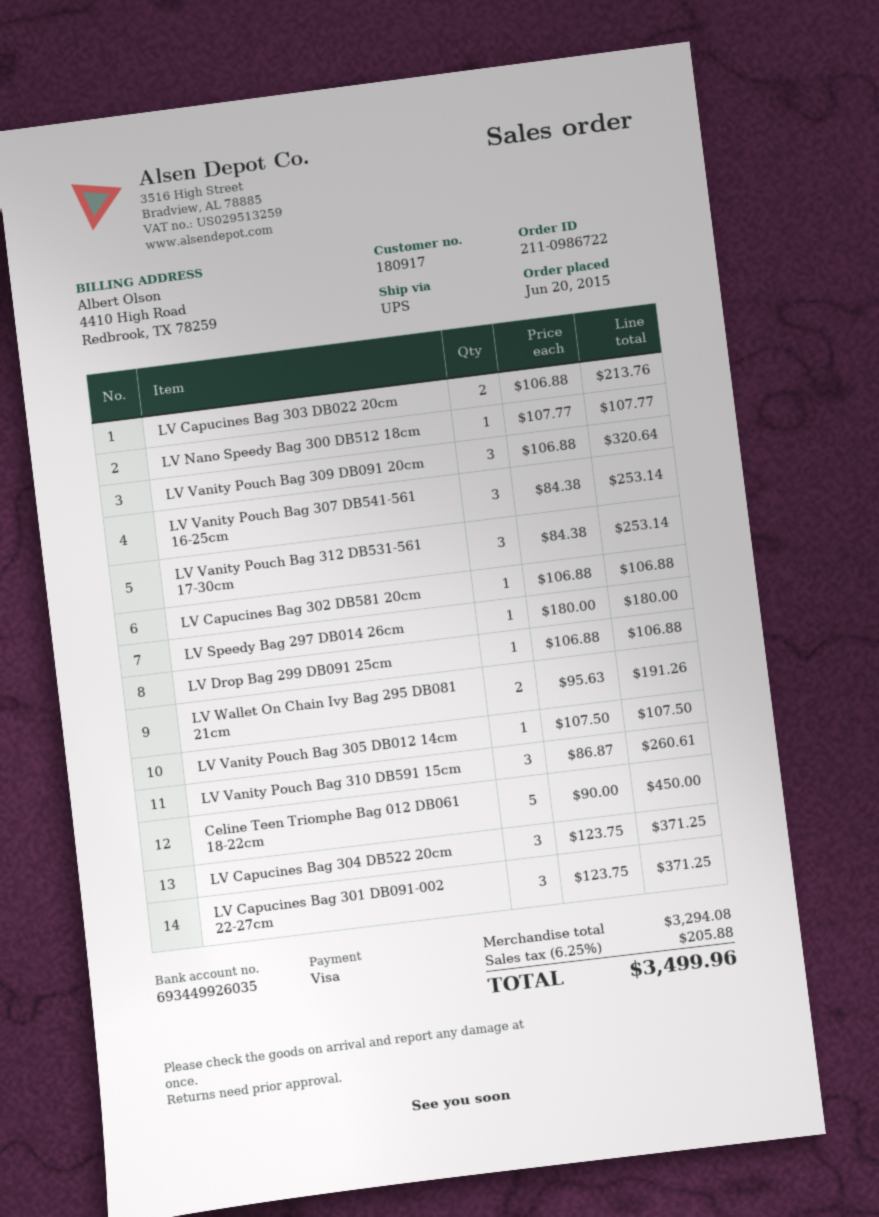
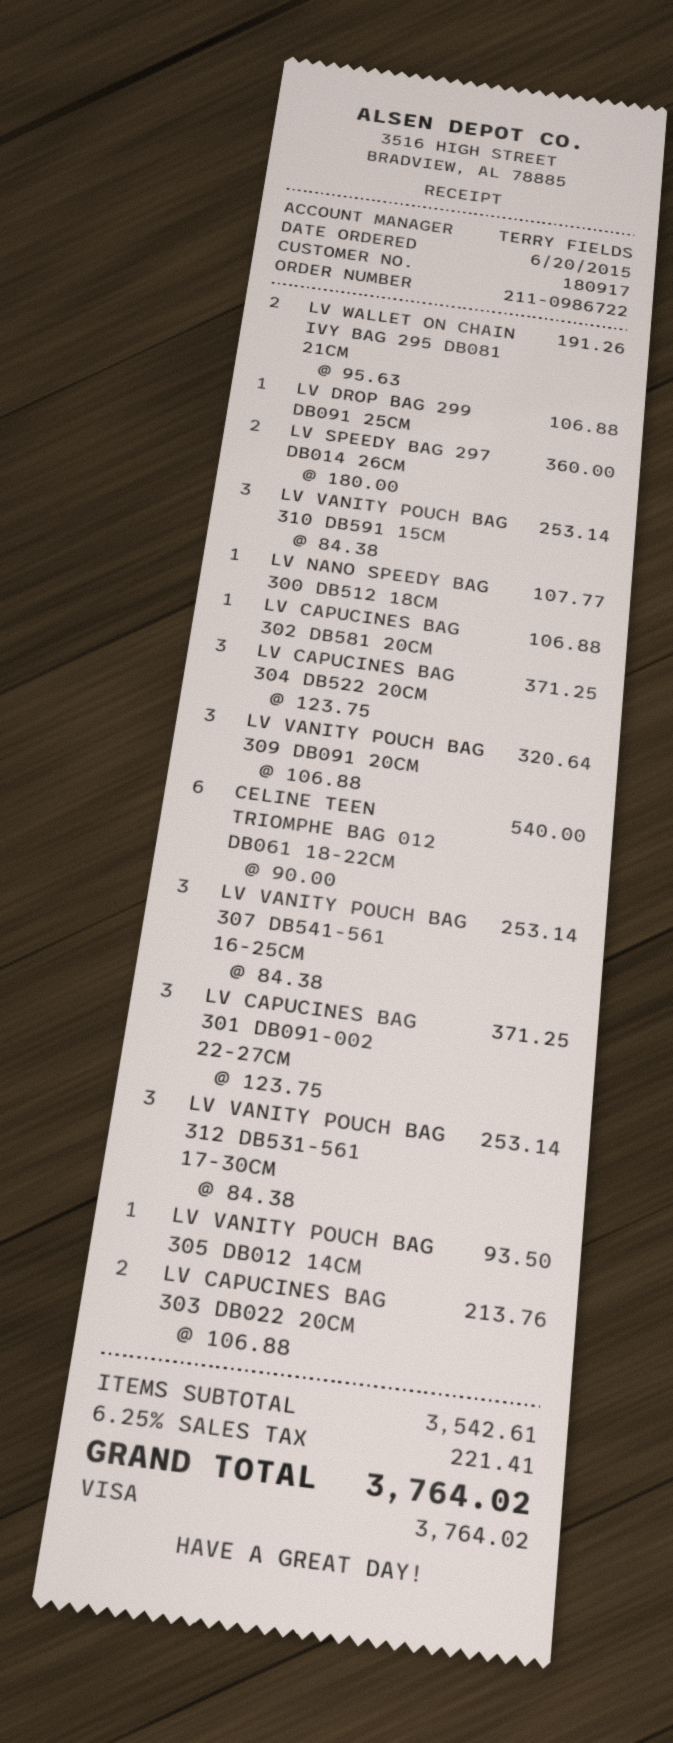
LV Speedy Bag 297 DB014 26cm: 1 x 180.00 = 180.00 -> 2 x 180.00 = 360.00
LV Vanity Pouch Bag 305 DB012 14cm: 1 x 107.50 = 107.50 -> 1 x 93.50 = 93.50
LV Vanity Pouch Bag 310 DB591 15cm: 3 x 86.87 = 260.61 -> 3 x 84.38 = 253.14
Celine Teen Triomphe Bag 012 DB061 18-22cm: 5 x 90.00 = 450.00 -> 6 x 90.00 = 540.00
subtotal: 3294.08 -> 3542.61
tax: 6.25% = 205.88 -> 6.25% = 221.41
total: 3499.96 -> 3764.02

